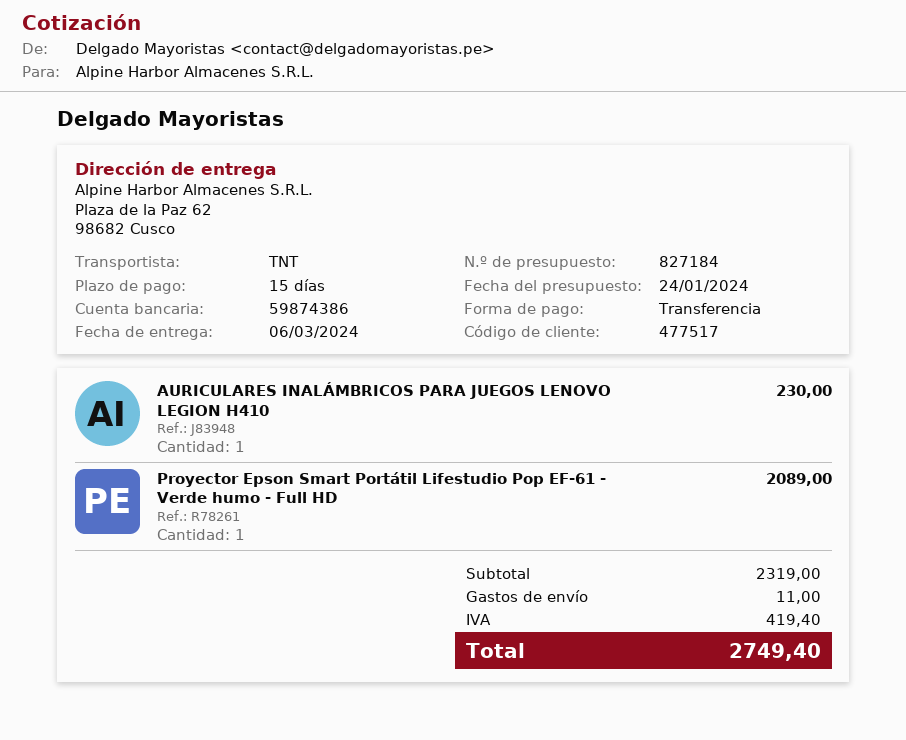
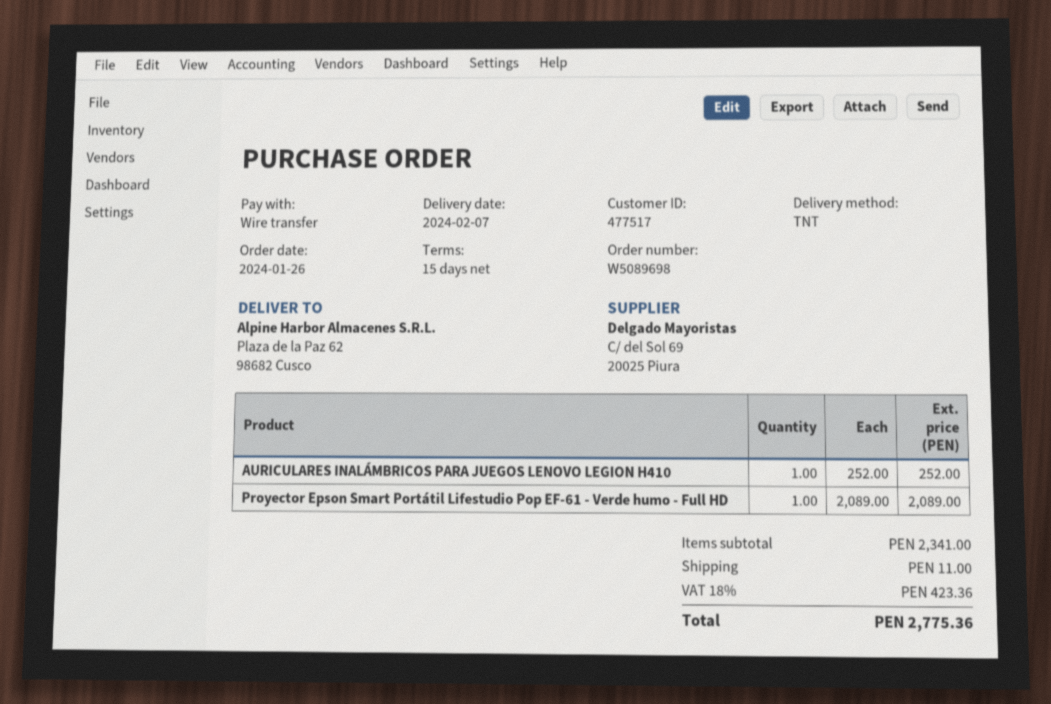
delivery date: 2024-03-06 -> 2024-02-07
AURICULARES INALÁMBRICOS PARA JUEGOS LENOVO LEGION H410: 1 for 230.00 -> 1 for 252.00
subtotal: 2319.00 -> 2341.00
tax: 419.40 -> 423.36
total: 2749.40 -> 2775.36

